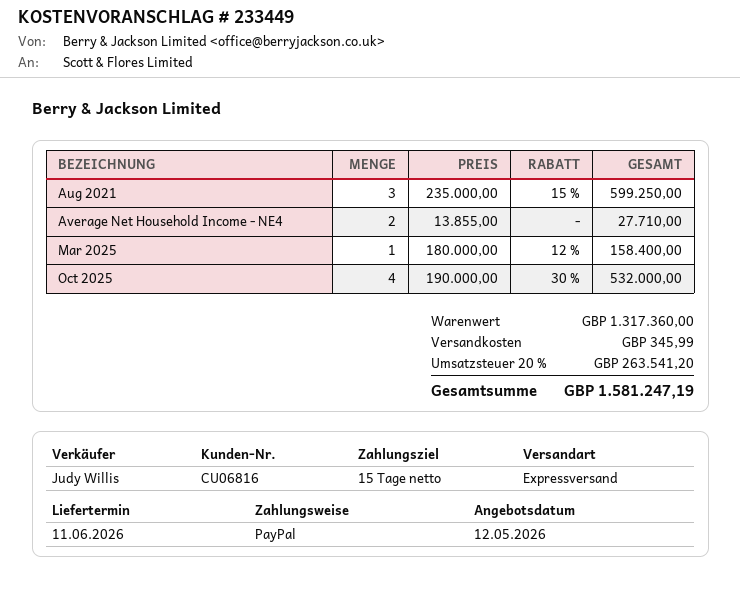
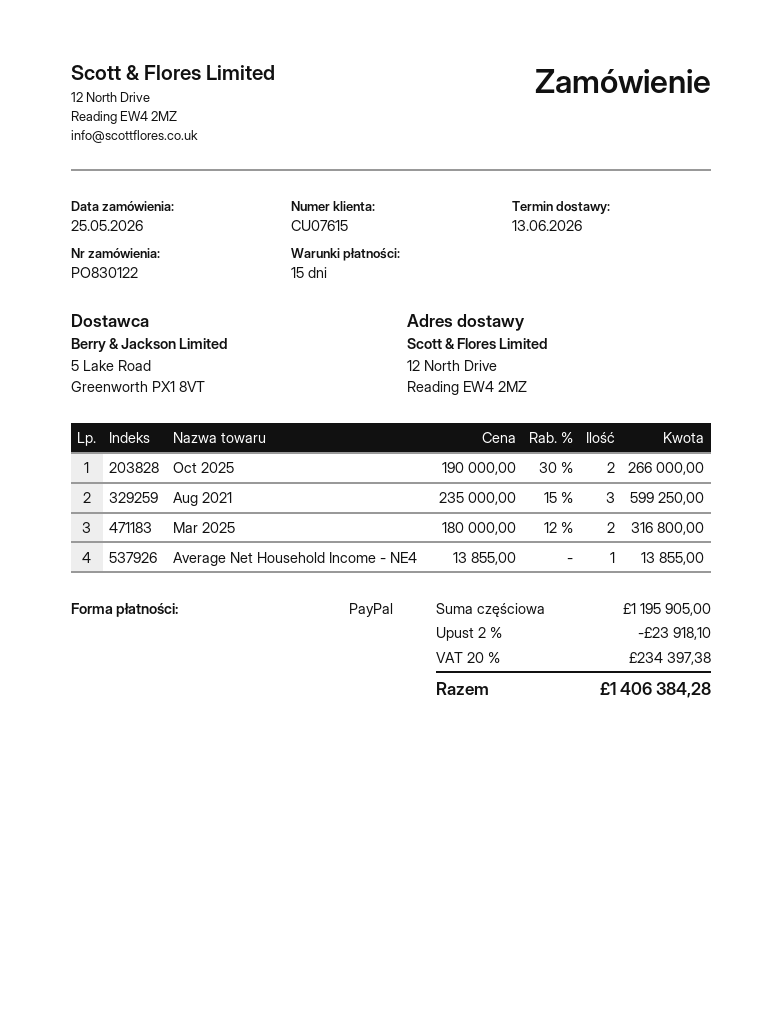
delivery date: 2026-06-11 -> 2026-06-13
customer number: CU06816 -> CU07615
Average Net Household Income - NE4: 2 x 13855.00 = 27710.00 -> 1 x 13855.00 = 13855.00
Mar 2025: 1 x 180000.00 - 12% = 158400.00 -> 2 x 180000.00 - 12% = 316800.00
Oct 2025: 4 x 190000.00 - 30% = 532000.00 -> 2 x 190000.00 - 30% = 266000.00
subtotal: 1317360.00 -> 1195905.00
discount: none -> 2% = 23918.10
shipping: 345.99 -> none
tax: 20% = 263541.20 -> 20% = 234397.38
total: 1581247.19 -> 1406384.28

